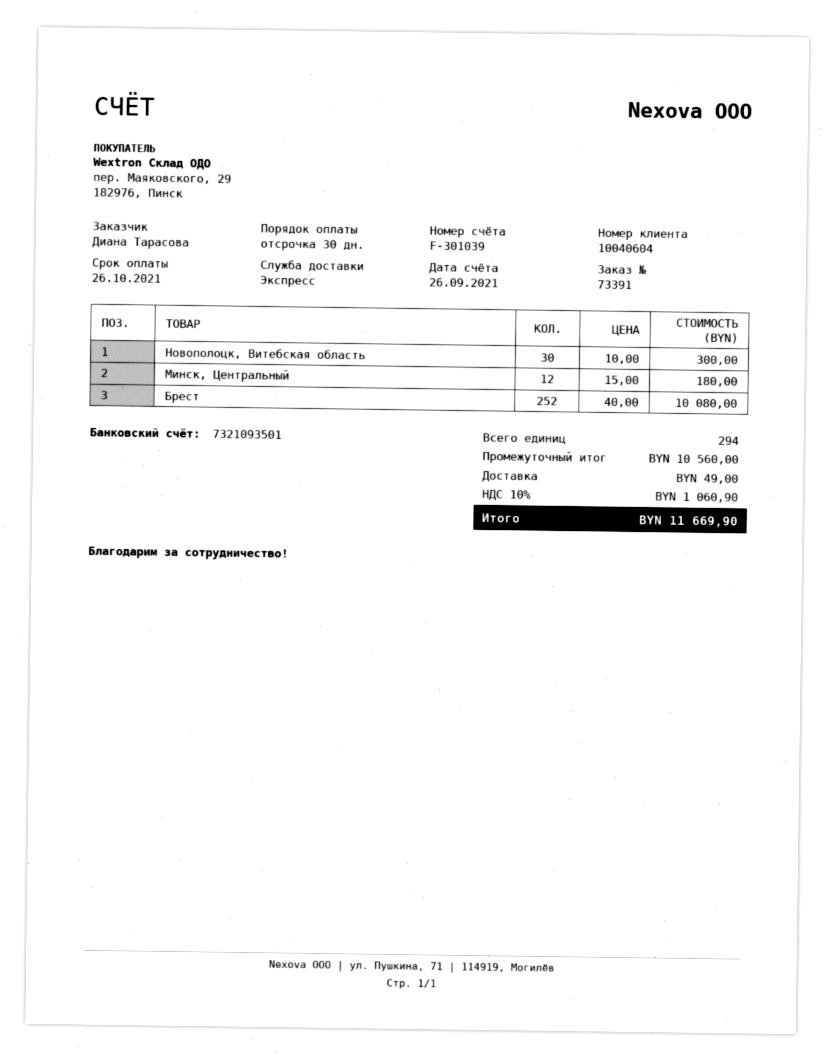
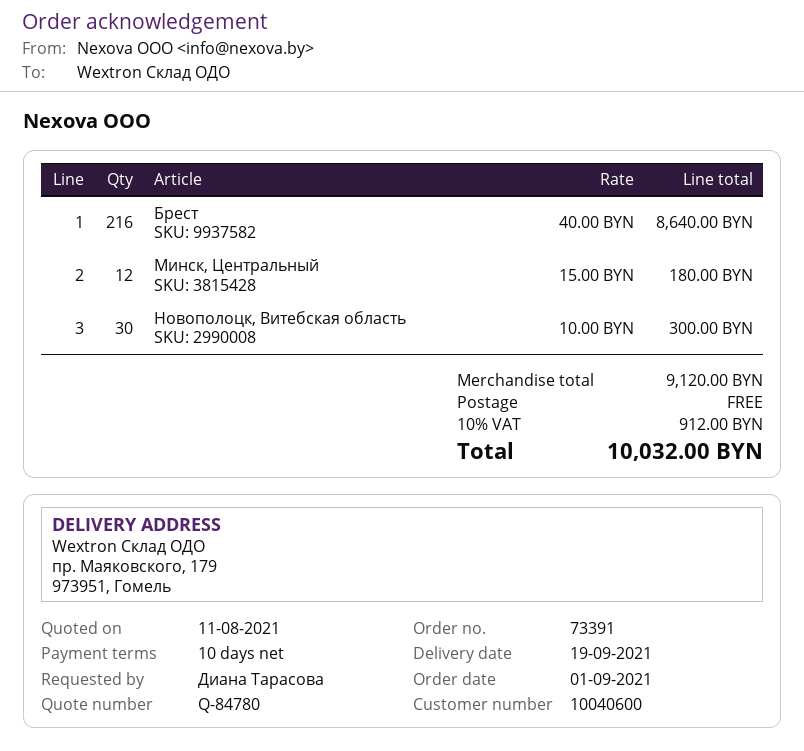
payment terms: 30 days -> 10 days
customer number: 10040604 -> 10040600
Брест: 252 x 40.00 = 10080.00 -> 216 x 40.00 = 8640.00
subtotal: 10560.00 -> 9120.00
shipping: 49.00 -> 0.00
tax: 10% = 1060.90 -> 10% = 912.00
total: 11669.90 -> 10032.00

